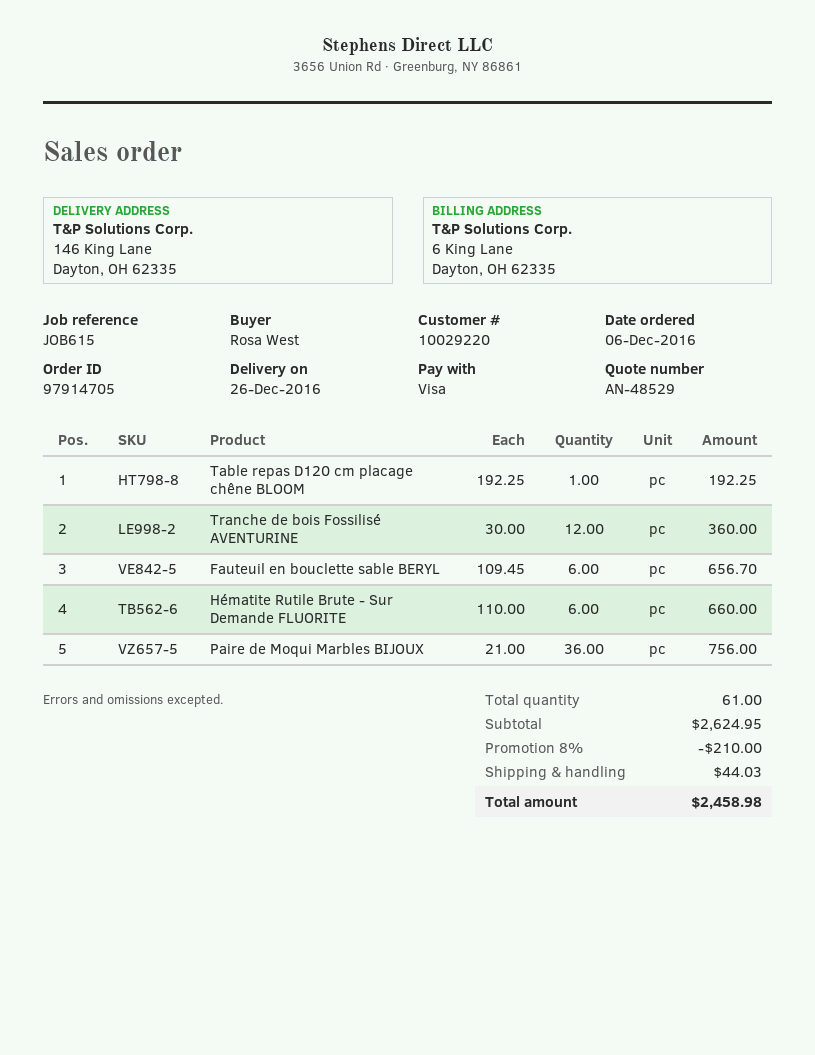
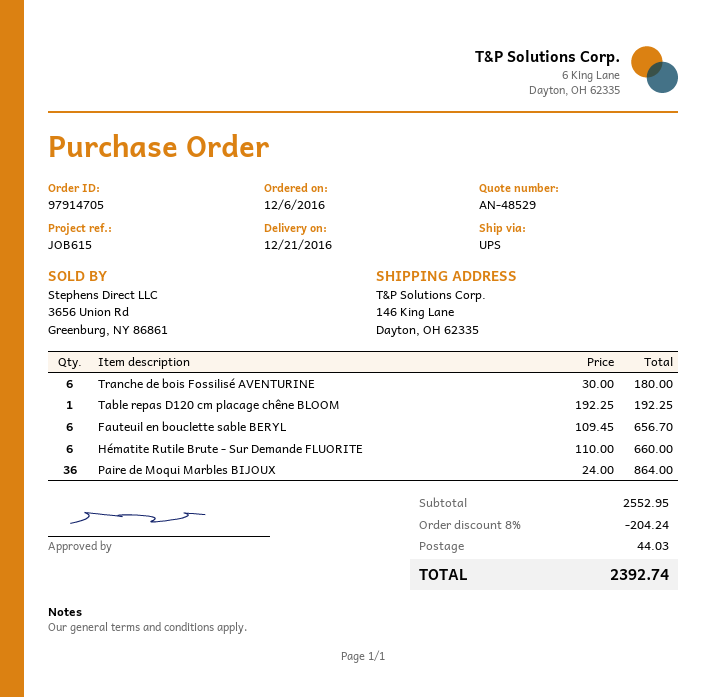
delivery date: 2016-12-26 -> 2016-12-21
Tranche de bois Fossilisé AVENTURINE: 12 x 30.00 = 360.00 -> 6 x 30.00 = 180.00
Paire de Moqui Marbles BIJOUX: 36 x 21.00 = 756.00 -> 36 x 24.00 = 864.00
subtotal: 2624.95 -> 2552.95
discount: 8% = 210.00 -> 8% = 204.24
total: 2458.98 -> 2392.74

